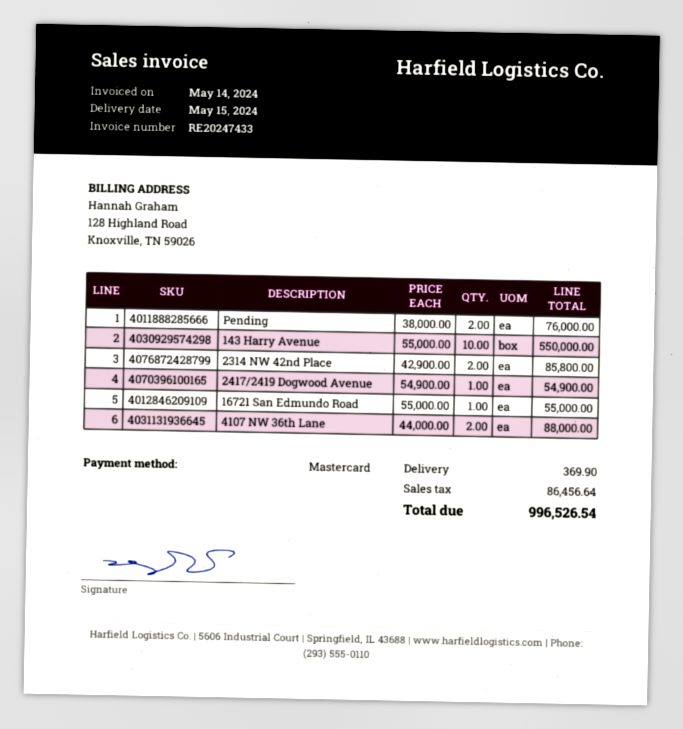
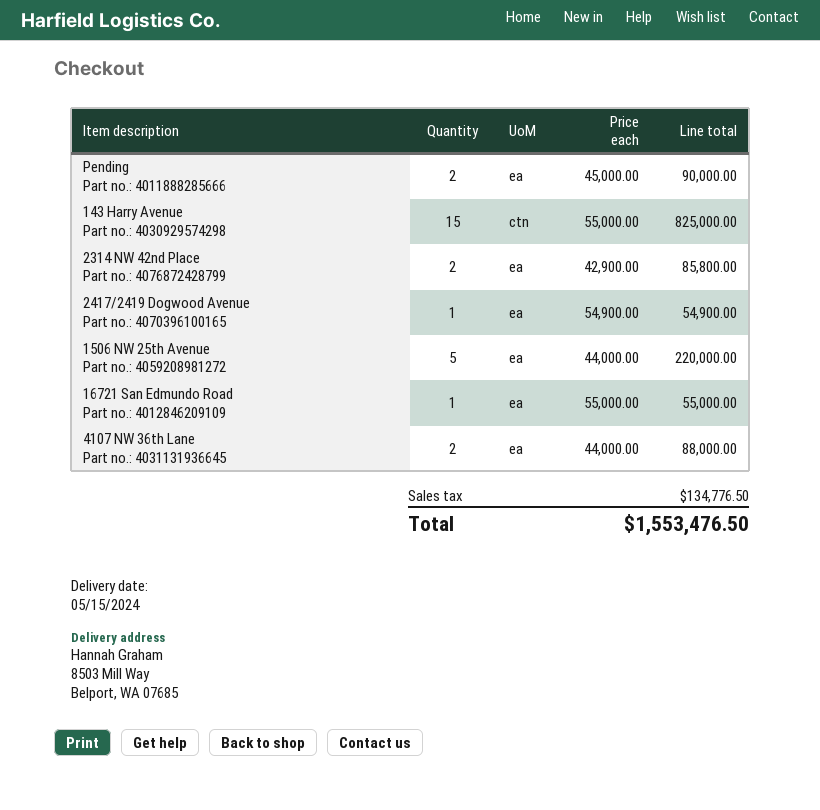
Pending: 2 x 38000.00 = 76000.00 -> 2 x 45000.00 = 90000.00
143 Harry Avenue: 10 x 55000.00 = 550000.00 -> 15 x 55000.00 = 825000.00
1506 NW 25th Avenue: none -> 5 x 44000.00 = 220000.00
shipping: 369.90 -> none
tax: 86456.64 -> 134776.50
total: 996526.54 -> 1553476.50

